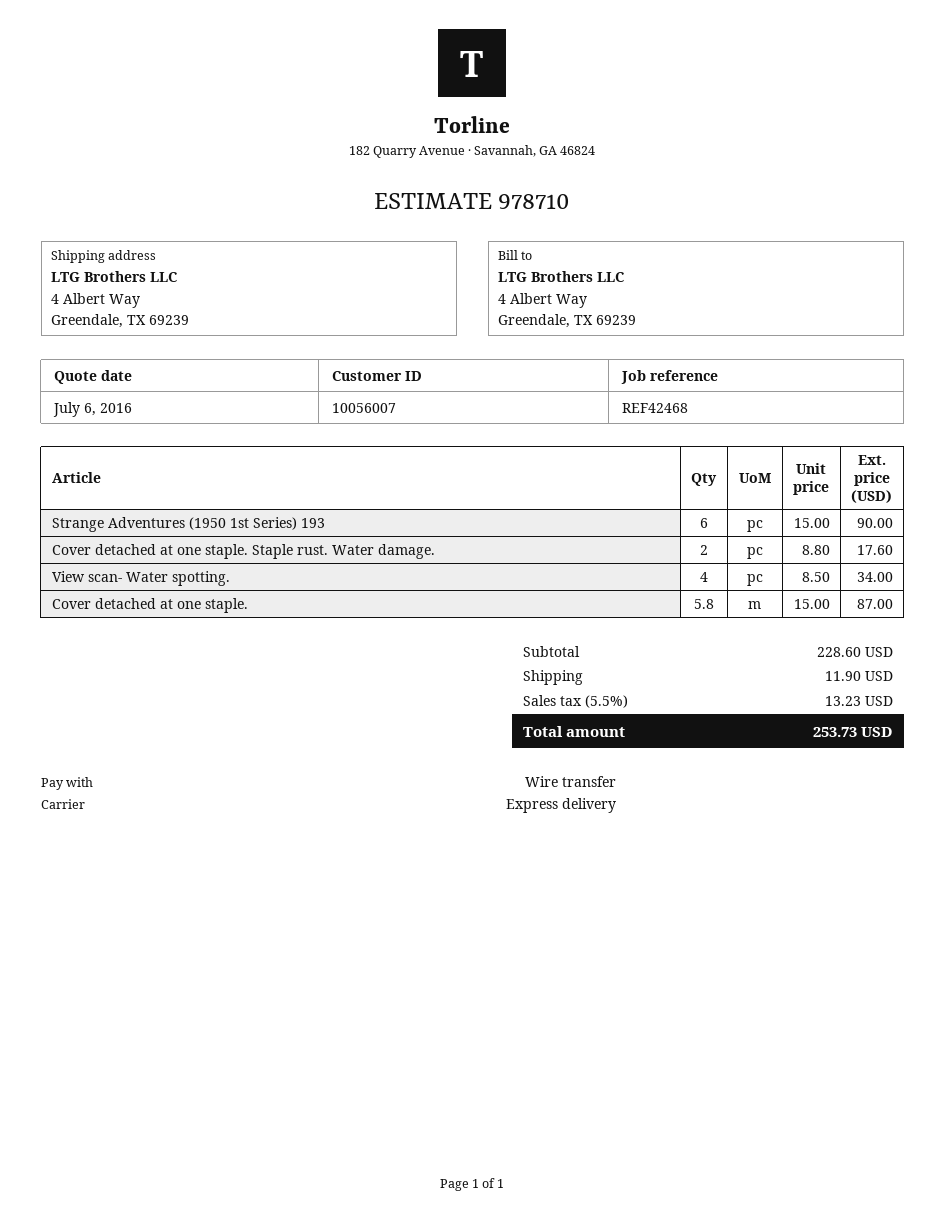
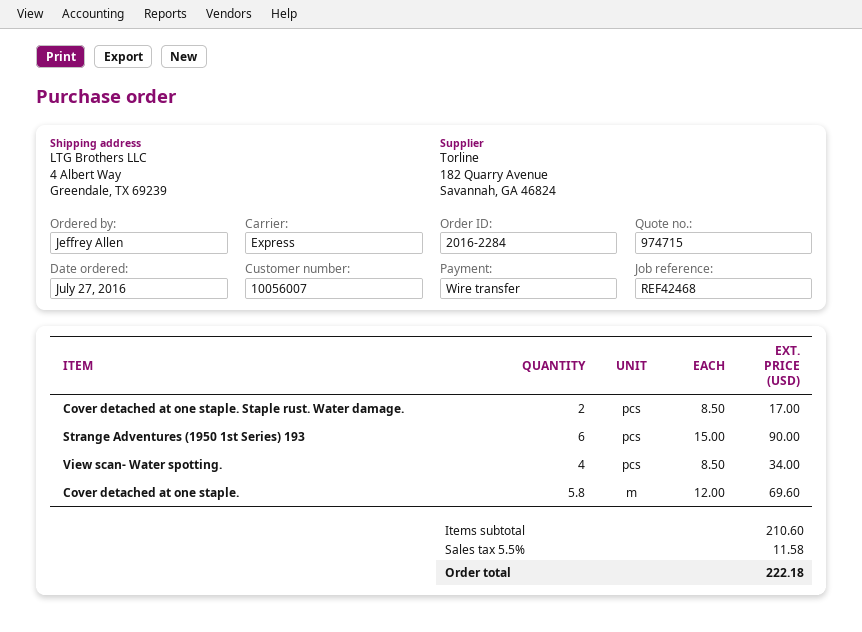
quote number: 978710 -> 974715
Cover detached at one staple. Staple rust. Water damage.: 2 x 8.80 = 17.60 -> 2 x 8.50 = 17.00
Cover detached at one staple.: 5.8 x 15.00 = 87.00 -> 5.8 x 12.00 = 69.60
subtotal: 228.60 -> 210.60
shipping: 11.90 -> none
tax: 5.5% = 13.23 -> 5.5% = 11.58
total: 253.73 -> 222.18

